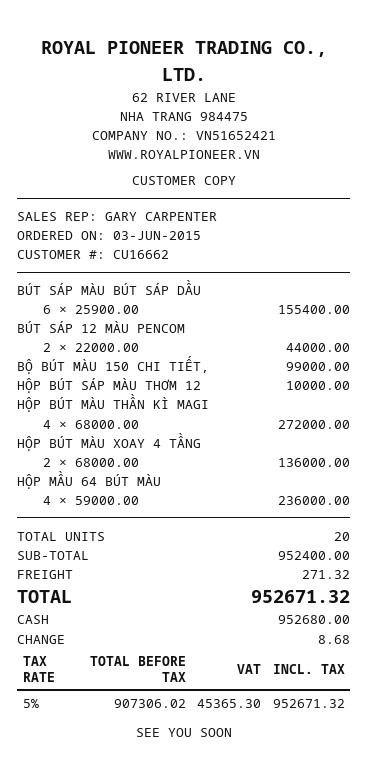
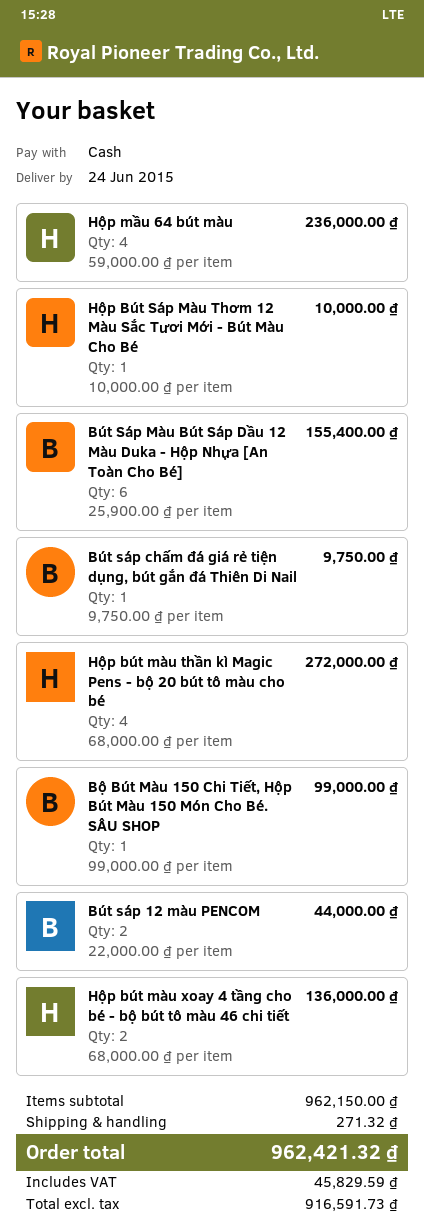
Bút sáp chấm đá giá rẻ tiện dụng, bút gắn đá Thiên Di Nail: none -> 1 x 9750.00 = 9750.00
subtotal: 952400.00 -> 962150.00
net: 907306.02 -> 916591.73
tax: 45365.30 -> 45829.59
total: 952671.32 -> 962421.32

